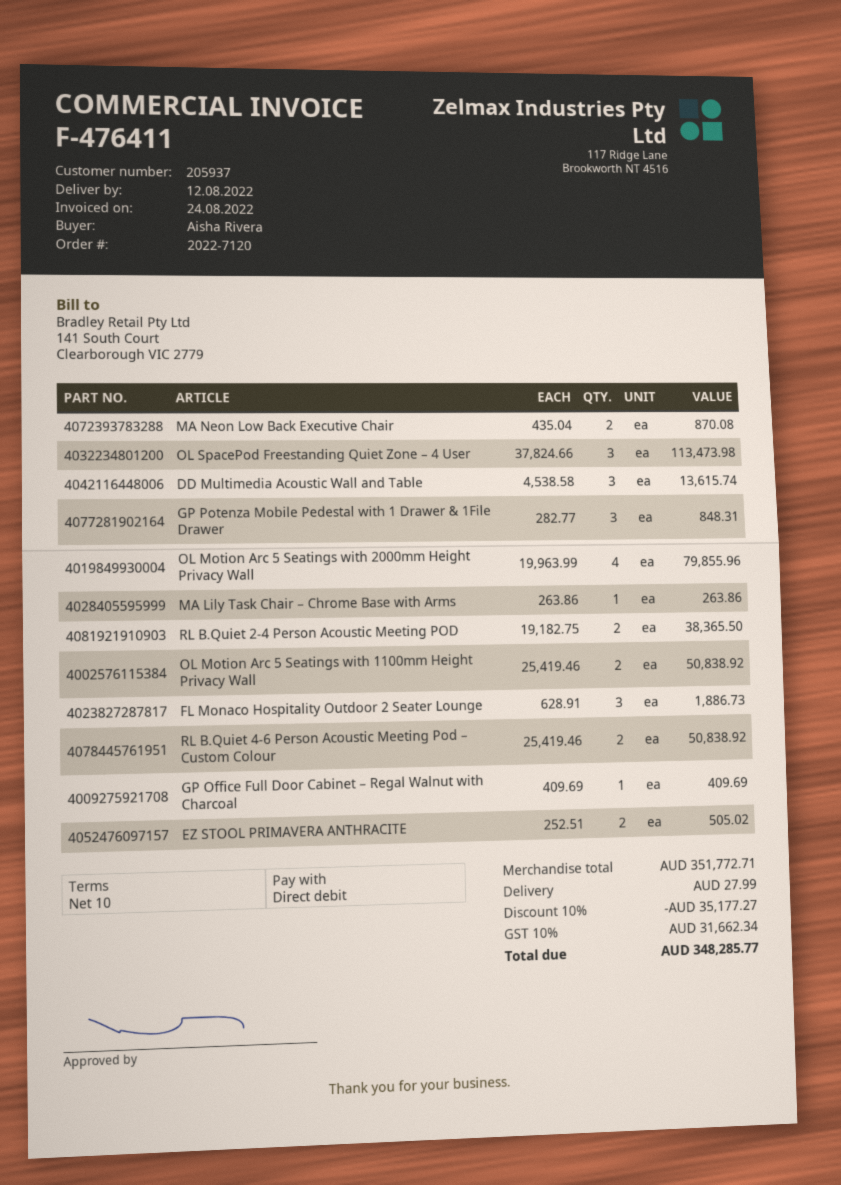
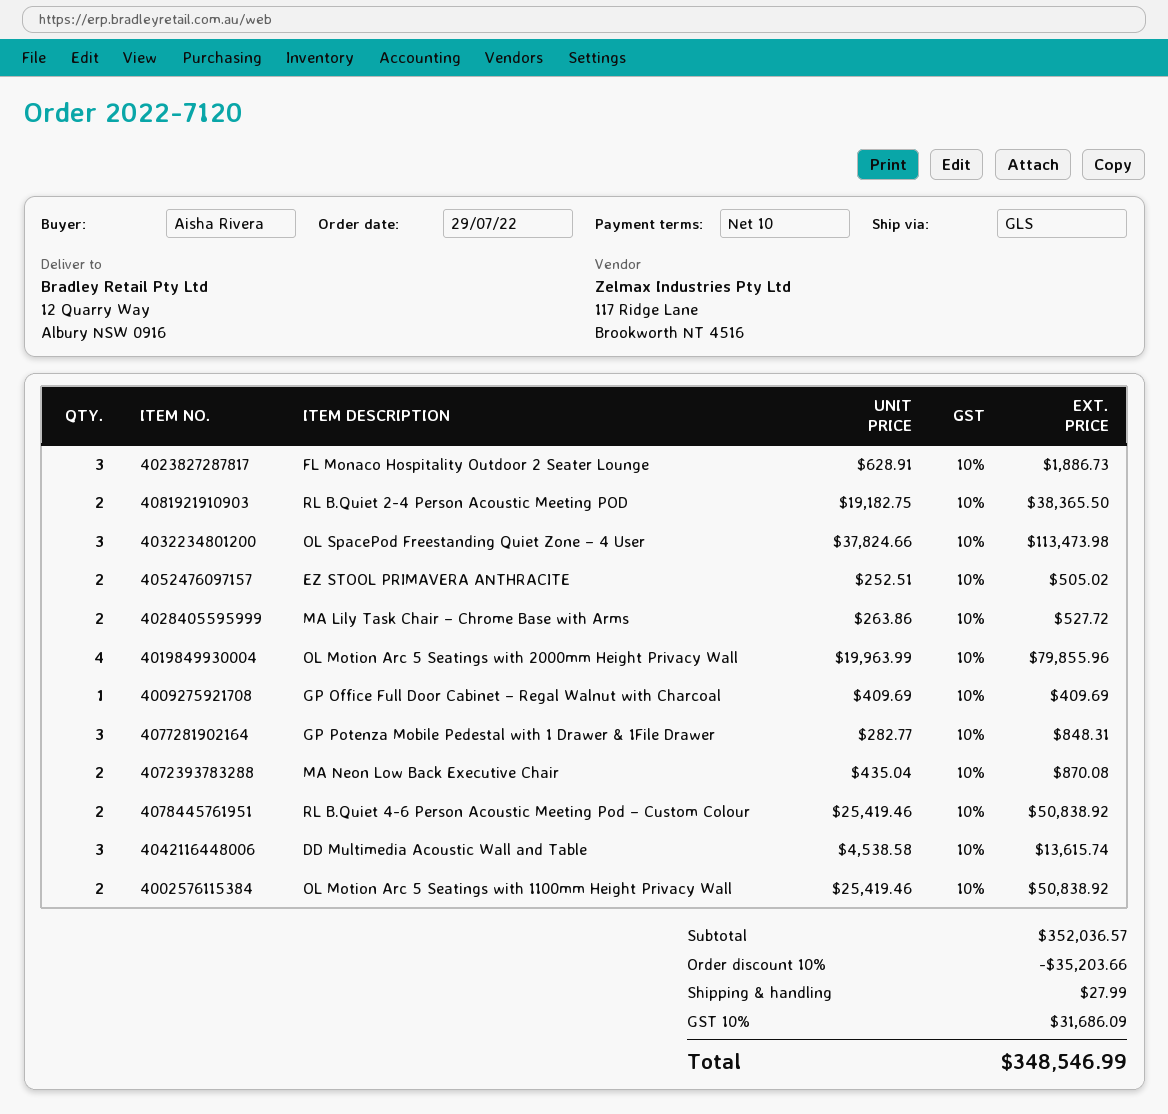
MA Lily Task Chair – Chrome Base with Arms: 1 x 263.86 = 263.86 -> 2 x 263.86 = 527.72
subtotal: 351772.71 -> 352036.57
discount: 10% = 35177.27 -> 10% = 35203.66
tax: 10% = 31662.34 -> 10% = 31686.09
total: 348285.77 -> 348546.99

